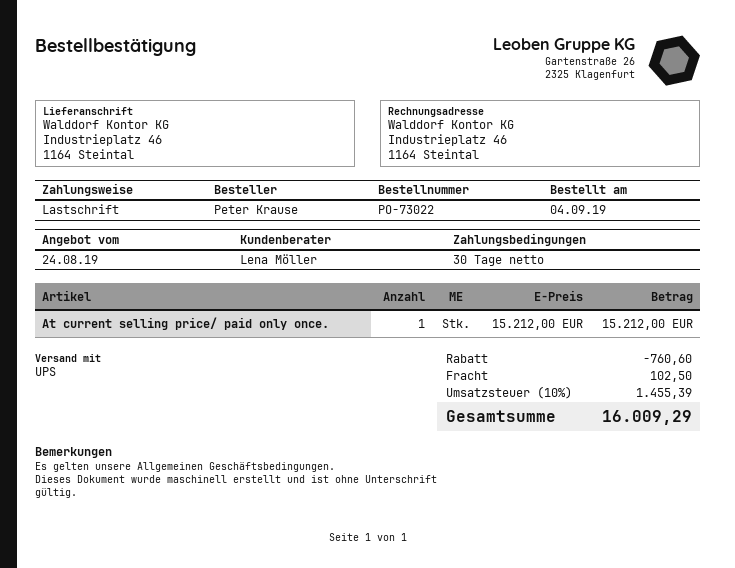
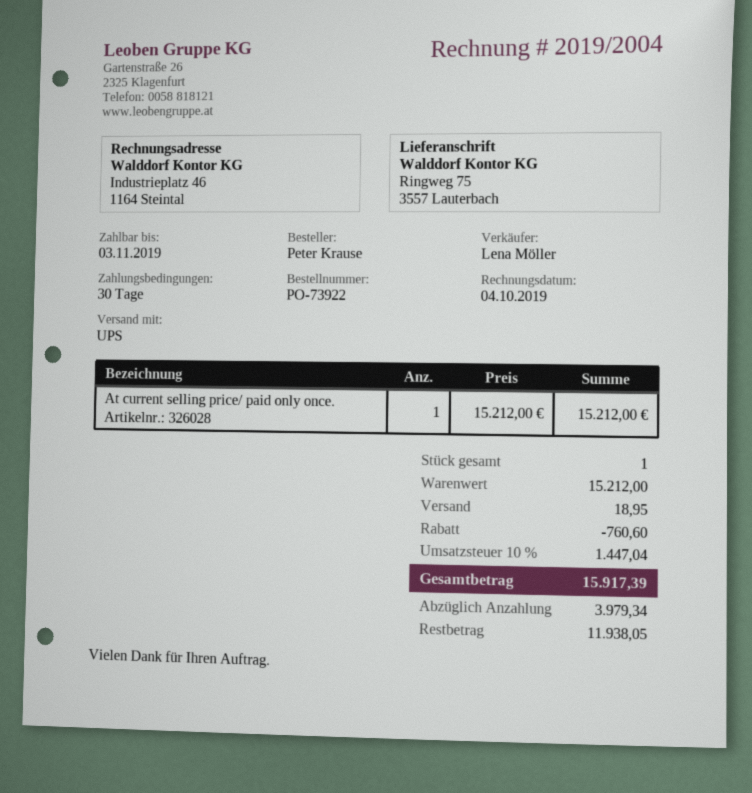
order number: PO-73022 -> PO-73922
ship to: Industrieplatz 46, 1164 Steintal -> Ringweg 75, 3557 Lauterbach
shipping: 102.50 -> 18.95
tax: 10% = 1455.39 -> 10% = 1447.04
total: 16009.29 -> 15917.39

